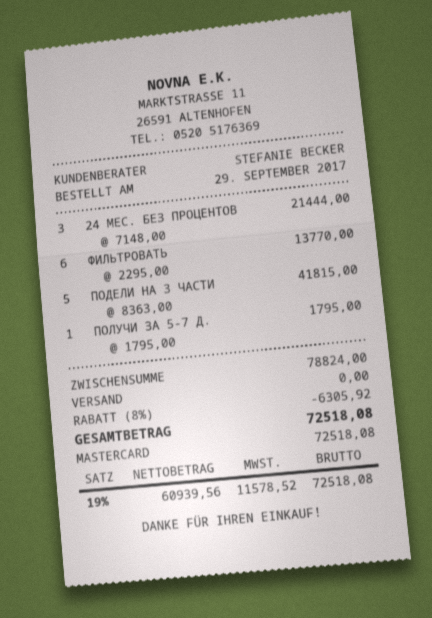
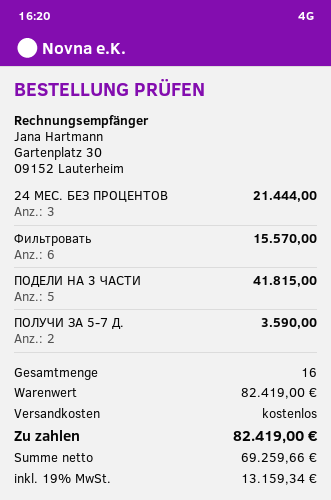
ФИЛЬТРОВАТЬ: 6 for 13770.00 -> 6 for 15570.00
ПОЛУЧИ ЗА 5-7 Д.: 1 for 1795.00 -> 2 for 3590.00
subtotal: 78824.00 -> 82419.00
discount: 8% = 6305.92 -> none
net: 60939.56 -> 69259.66
tax: 19% = 11578.52 -> 19% = 13159.34
total: 72518.08 -> 82419.00

